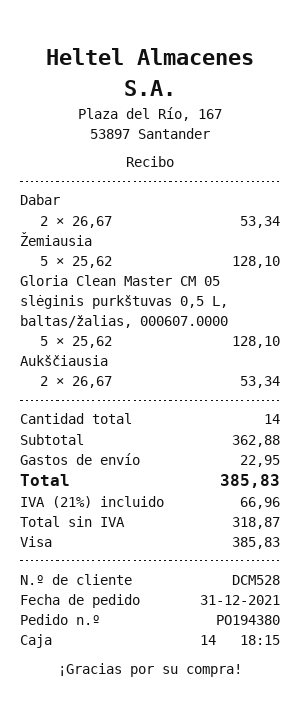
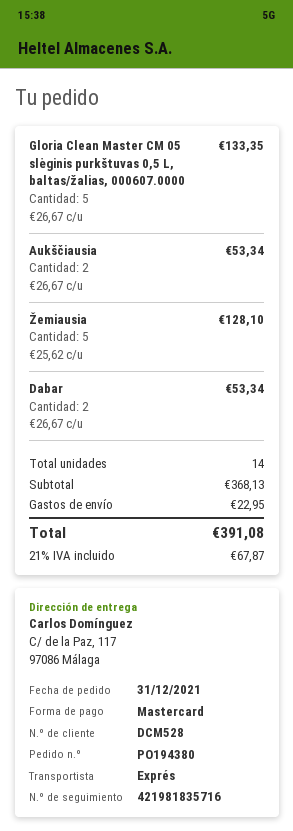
payment method: Visa -> Mastercard
Gloria Clean Master CM 05 slėginis purkštuvas 0,5 L, baltas/žalias, 000607.0000: 5 x 25.62 = 128.10 -> 5 x 26.67 = 133.35
subtotal: 362.88 -> 368.13
tax: 21% = 66.96 -> 21% = 67.87
total: 385.83 -> 391.08

